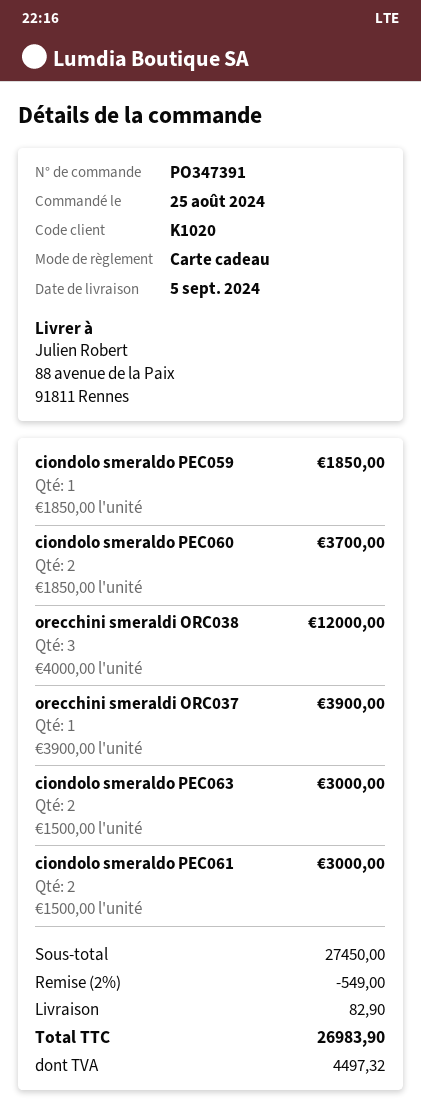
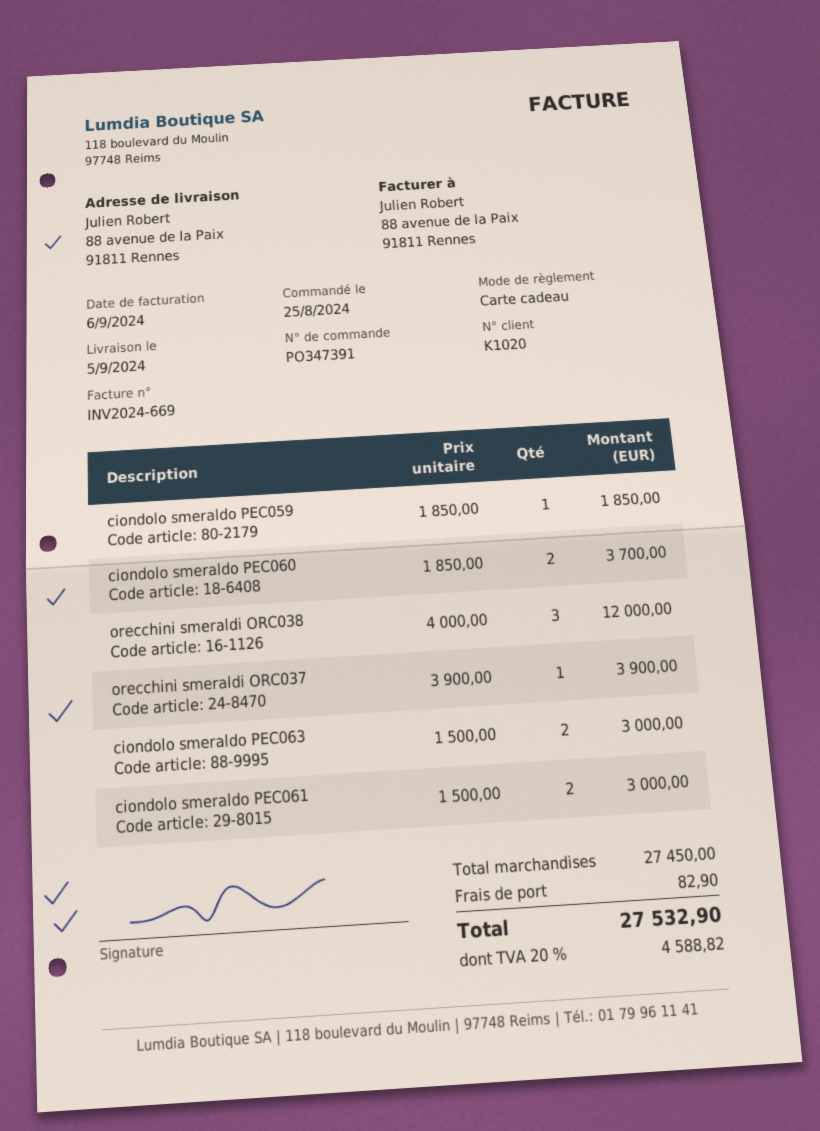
discount: 2% = 549.00 -> none
tax: 4497.32 -> 4588.82
total: 26983.90 -> 27532.90

